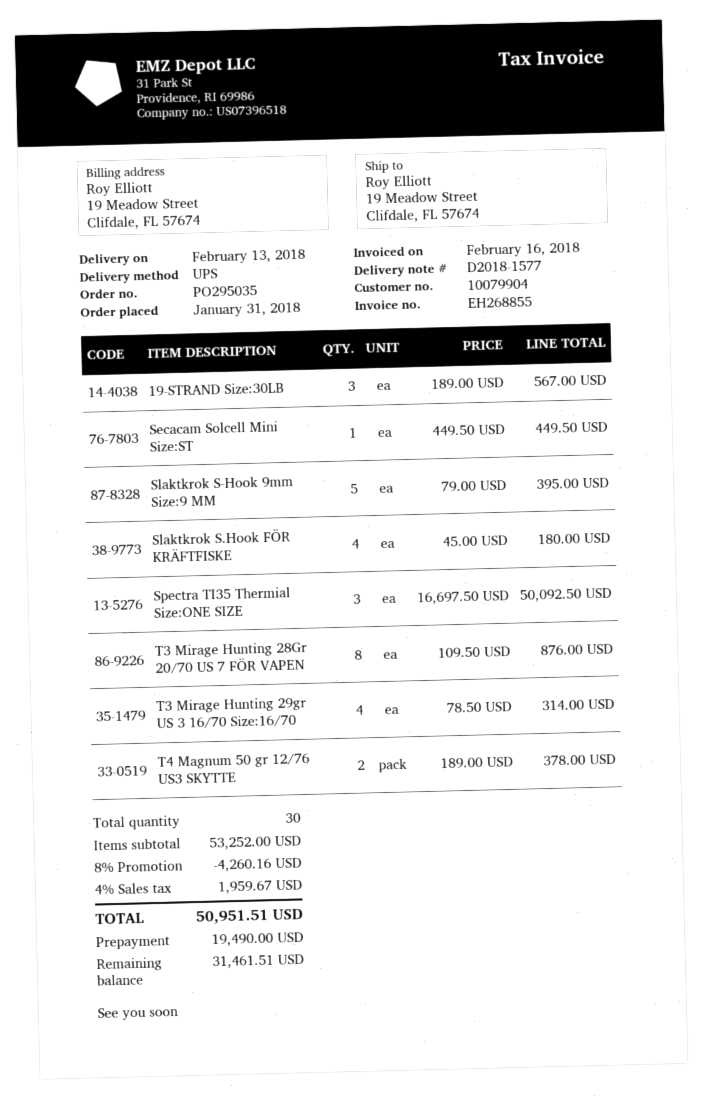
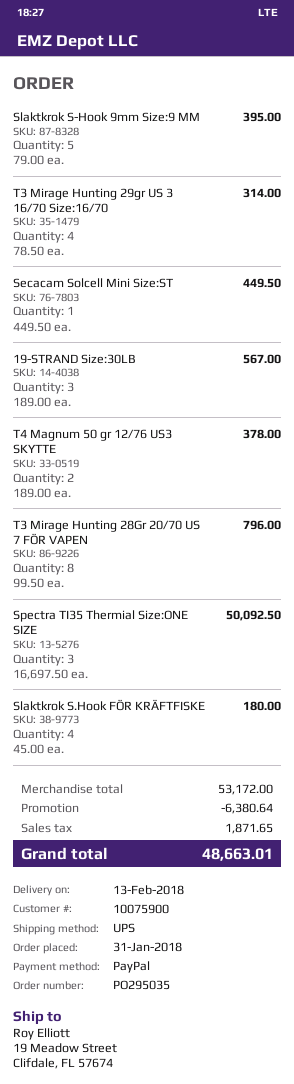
customer number: 10079904 -> 10075900
T3 Mirage Hunting 28Gr 20/70 US 7 FÖR VAPEN: 8 x 109.50 = 876.00 -> 8 x 99.50 = 796.00
subtotal: 53252.00 -> 53172.00
discount: 4260.16 -> 6380.64
tax: 1959.67 -> 1871.65
total: 50951.51 -> 48663.01

